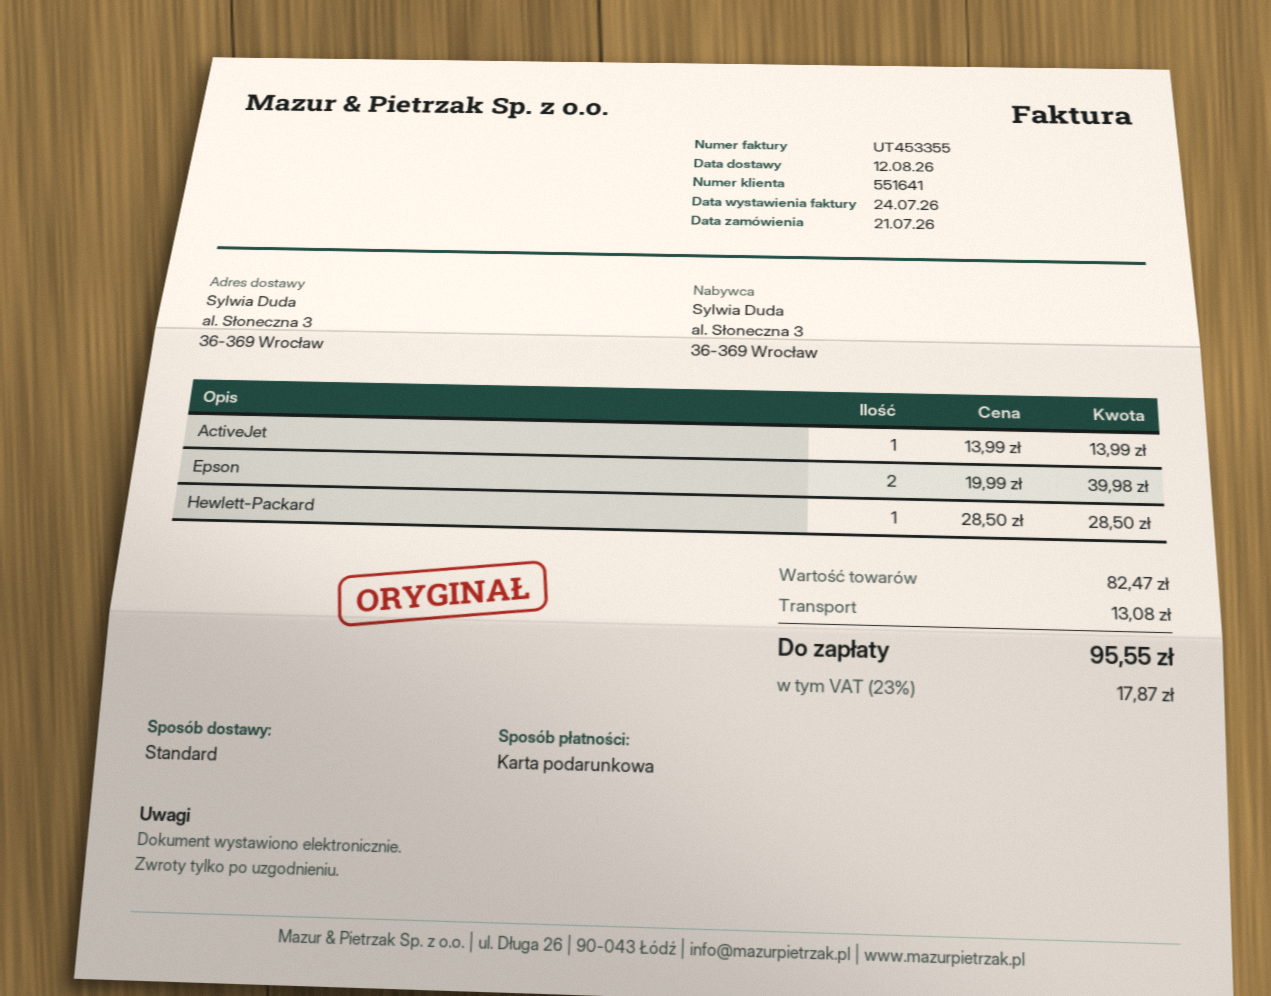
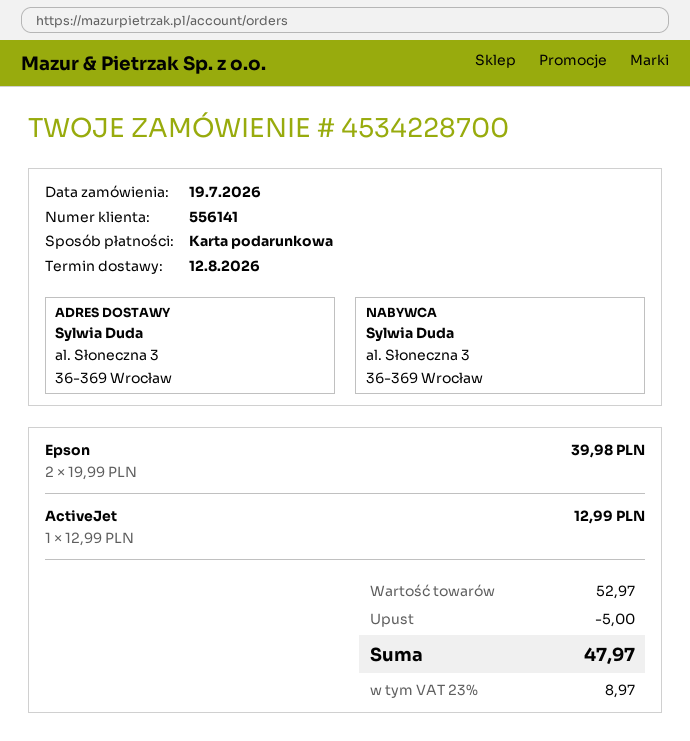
order date: 2026-07-21 -> 2026-07-19
customer number: 551641 -> 556141
ActiveJet: 1 x 13.99 = 13.99 -> 1 x 12.99 = 12.99
Hewlett-Packard: 1 x 28.50 = 28.50 -> none
subtotal: 82.47 -> 52.97
discount: none -> 5.00
shipping: 13.08 -> none
tax: 23% = 17.87 -> 23% = 8.97
total: 95.55 -> 47.97

